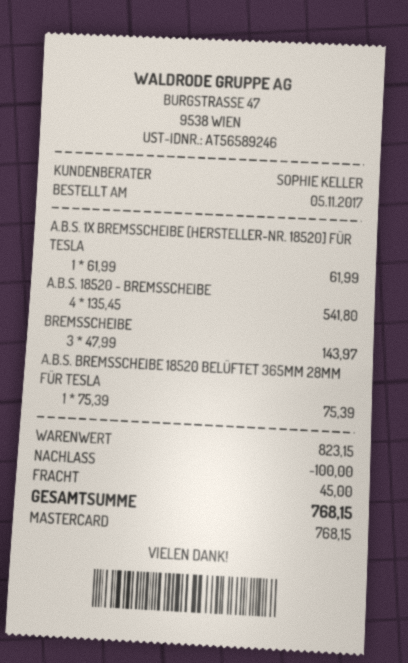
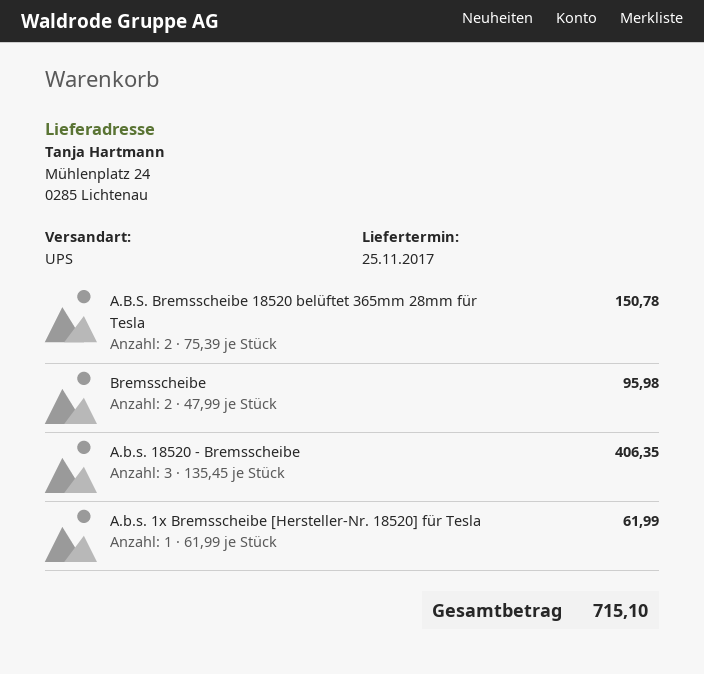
A.B.S. 18520 - BREMSSCHEIBE: 4 x 135.45 = 541.80 -> 3 x 135.45 = 406.35
BREMSSCHEIBE: 3 x 47.99 = 143.97 -> 2 x 47.99 = 95.98
A.B.S. BREMSSCHEIBE 18520 BELÜFTET 365MM 28MM FÜR TESLA: 1 x 75.39 = 75.39 -> 2 x 75.39 = 150.78
discount: 100.00 -> none
shipping: 45.00 -> none
total: 768.15 -> 715.10

